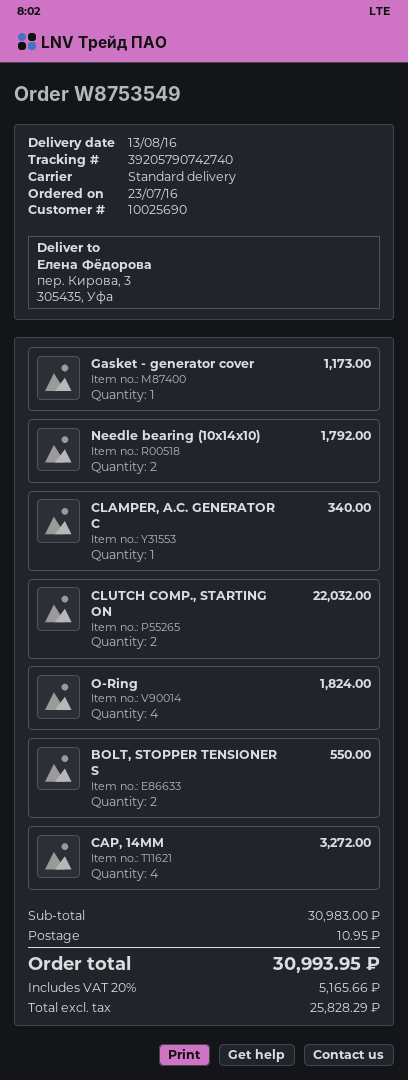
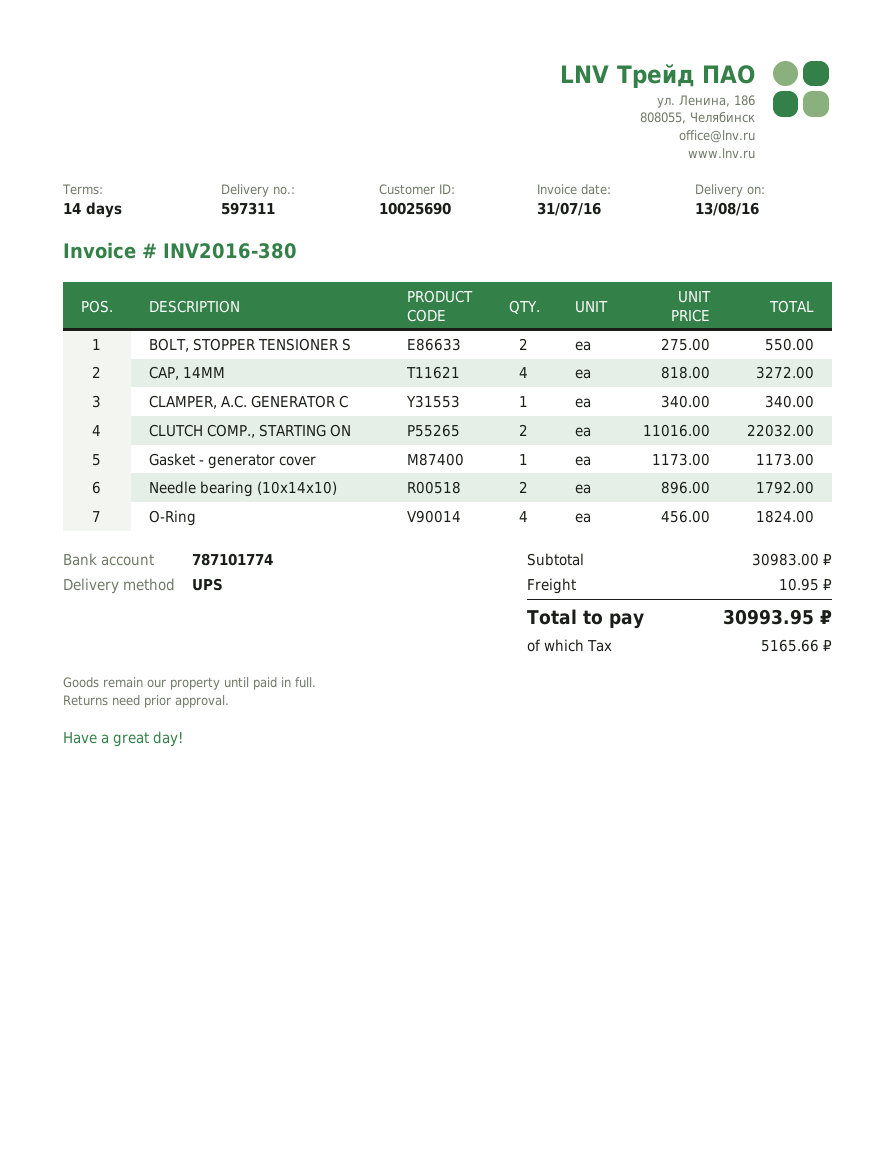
shipping method: standard -> UPS

